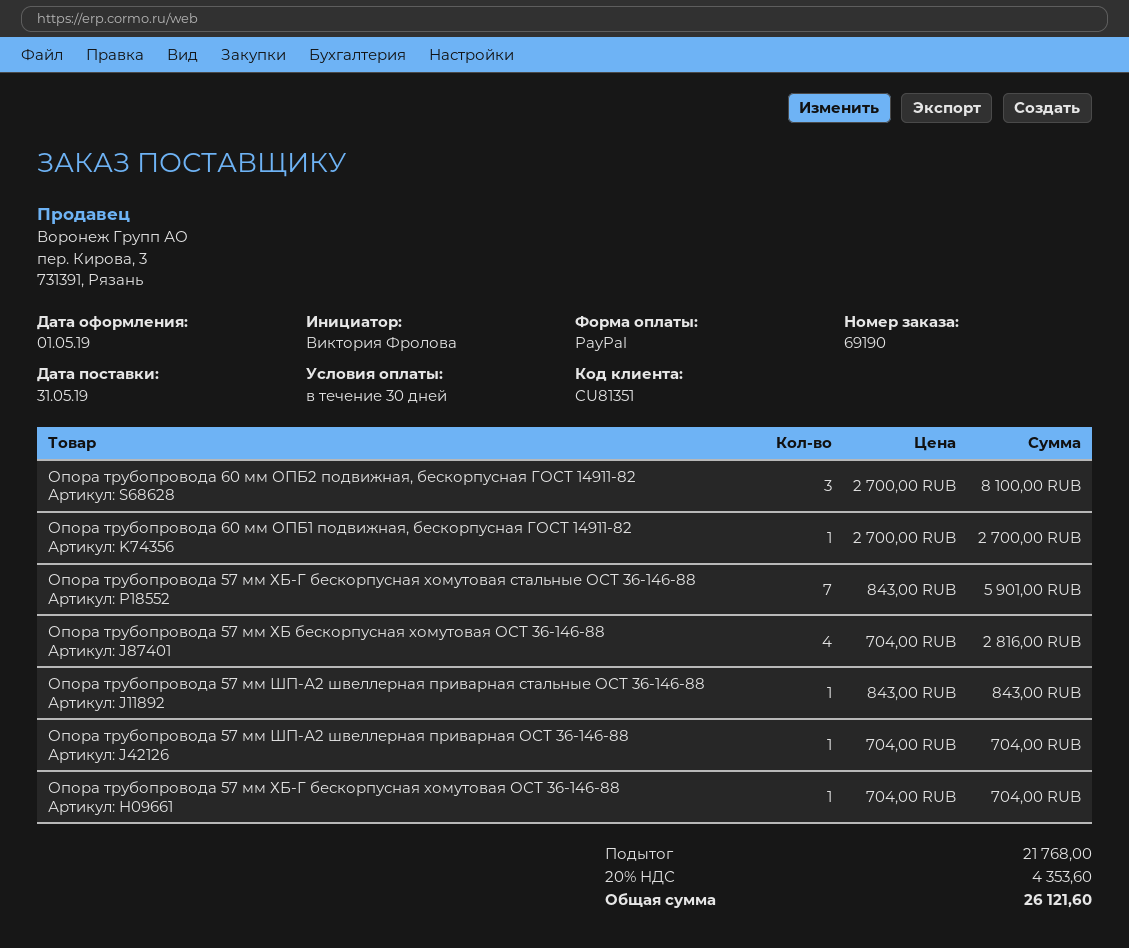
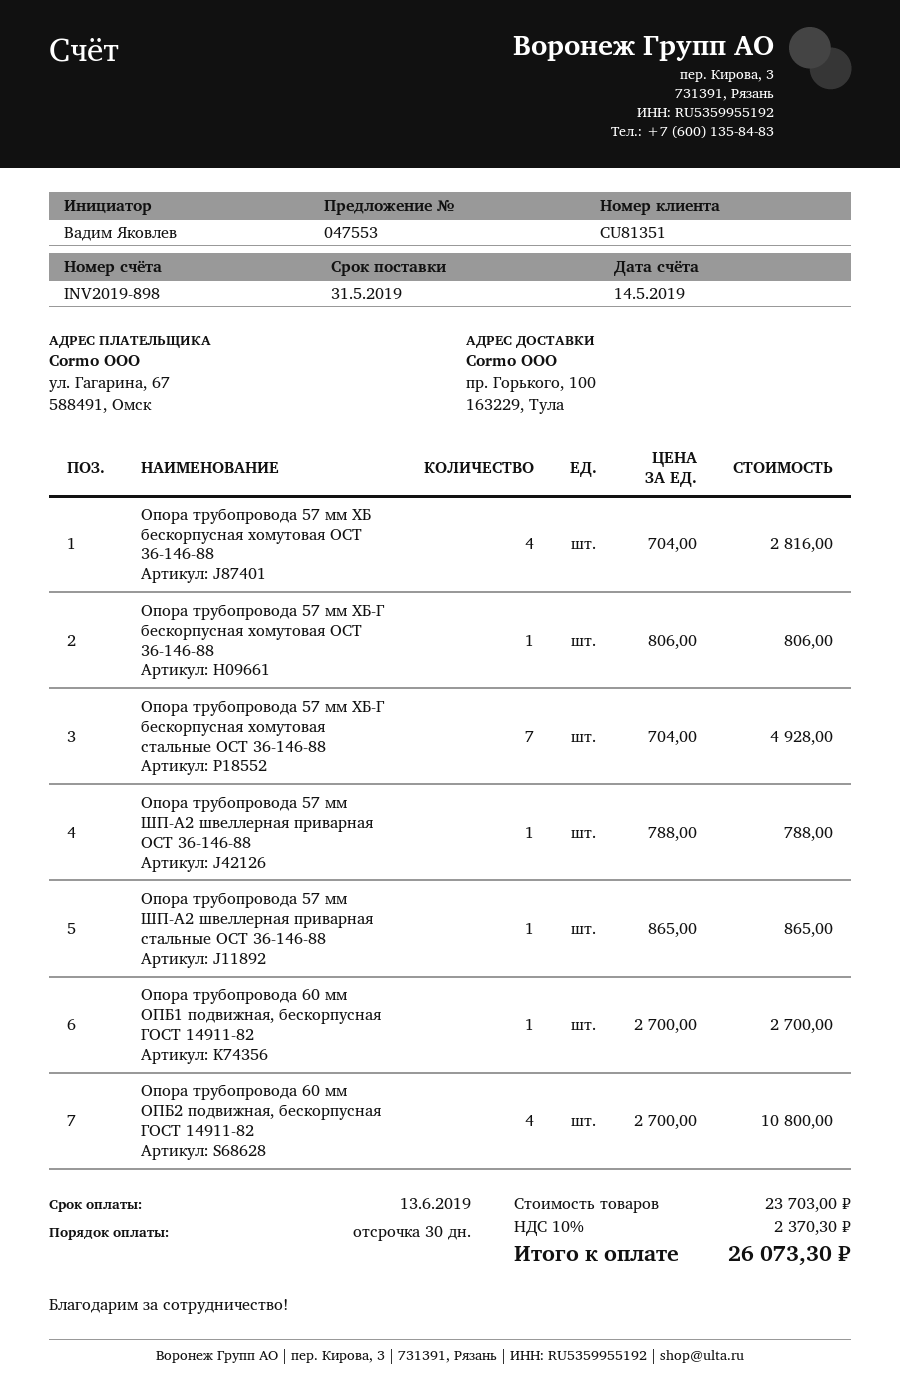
ordered by: Виктория Фролова -> Вадим Яковлев
Опора трубопровода 60 мм ОПБ2 подвижная, бескорпусная ГОСТ 14911-82: 3 x 2700.00 = 8100.00 -> 4 x 2700.00 = 10800.00
Опора трубопровода 57 мм ХБ-Г бескорпусная хомутовая стальные ОСТ 36-146-88: 7 x 843.00 = 5901.00 -> 7 x 704.00 = 4928.00
Опора трубопровода 57 мм ШП-А2 швеллерная приварная стальные ОСТ 36-146-88: 1 x 843.00 = 843.00 -> 1 x 865.00 = 865.00
Опора трубопровода 57 мм ШП-А2 швеллерная приварная ОСТ 36-146-88: 1 x 704.00 = 704.00 -> 1 x 788.00 = 788.00
Опора трубопровода 57 мм ХБ-Г бескорпусная хомутовая ОСТ 36-146-88: 1 x 704.00 = 704.00 -> 1 x 806.00 = 806.00
subtotal: 21768.00 -> 23703.00
tax: 20% = 4353.60 -> 10% = 2370.30
total: 26121.60 -> 26073.30

